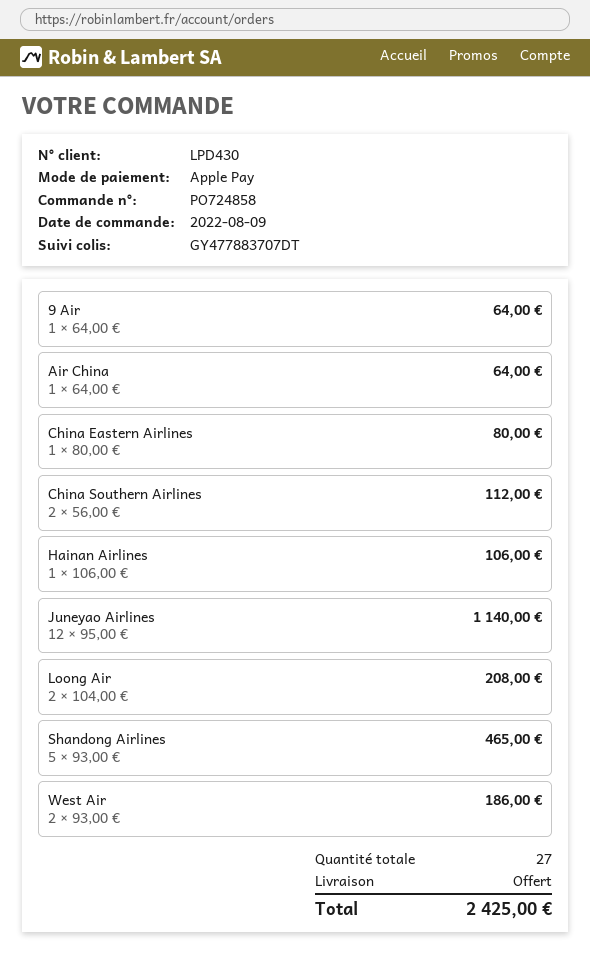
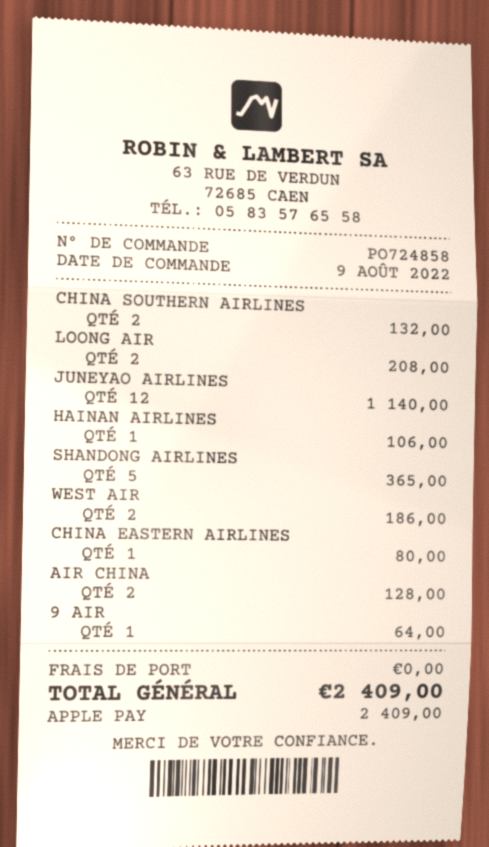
Air China: 1 for 64.00 -> 2 for 128.00
China Southern Airlines: 2 for 112.00 -> 2 for 132.00
Shandong Airlines: 5 for 465.00 -> 5 for 365.00
total: 2425.00 -> 2409.00

